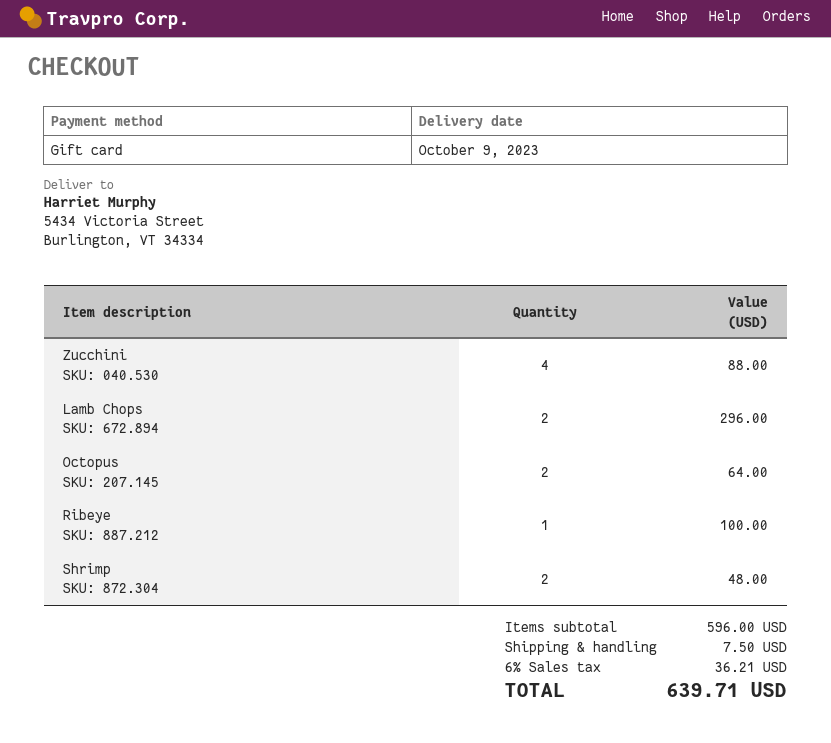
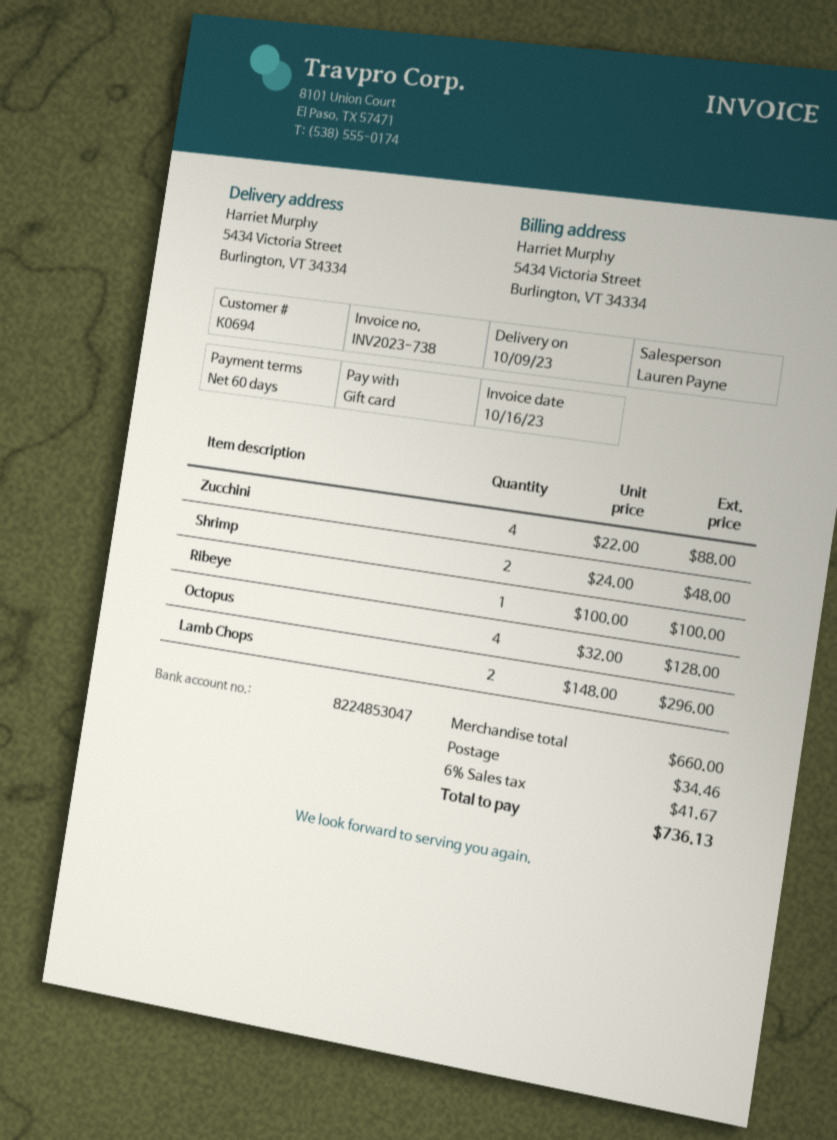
Octopus: 2 for 64.00 -> 4 for 128.00
subtotal: 596.00 -> 660.00
shipping: 7.50 -> 34.46
tax: 6% = 36.21 -> 6% = 41.67
total: 639.71 -> 736.13

